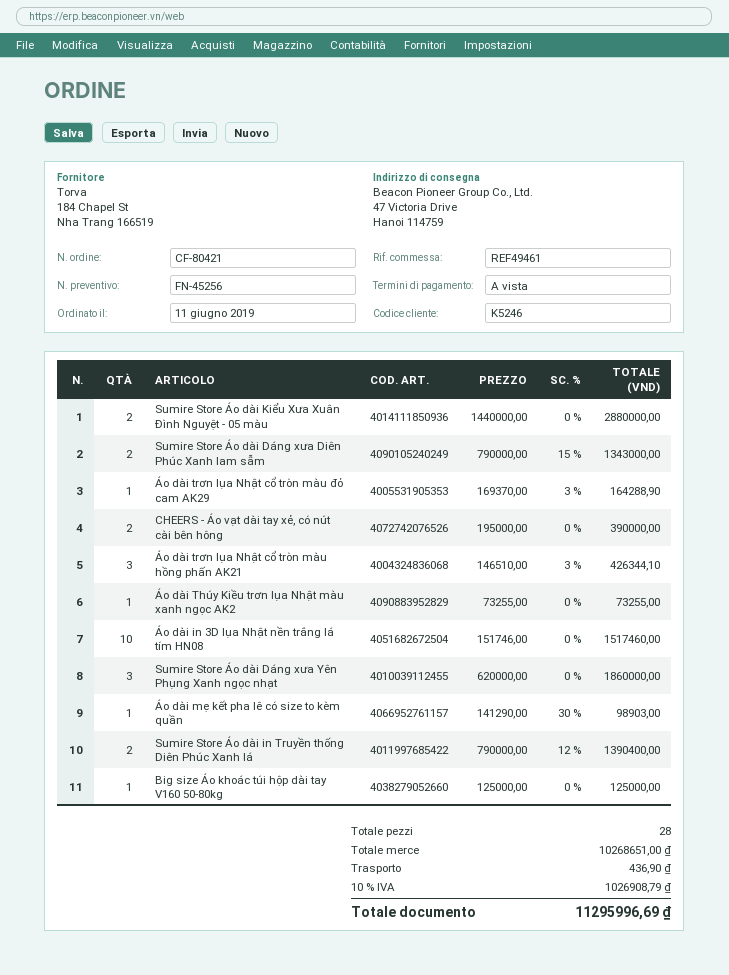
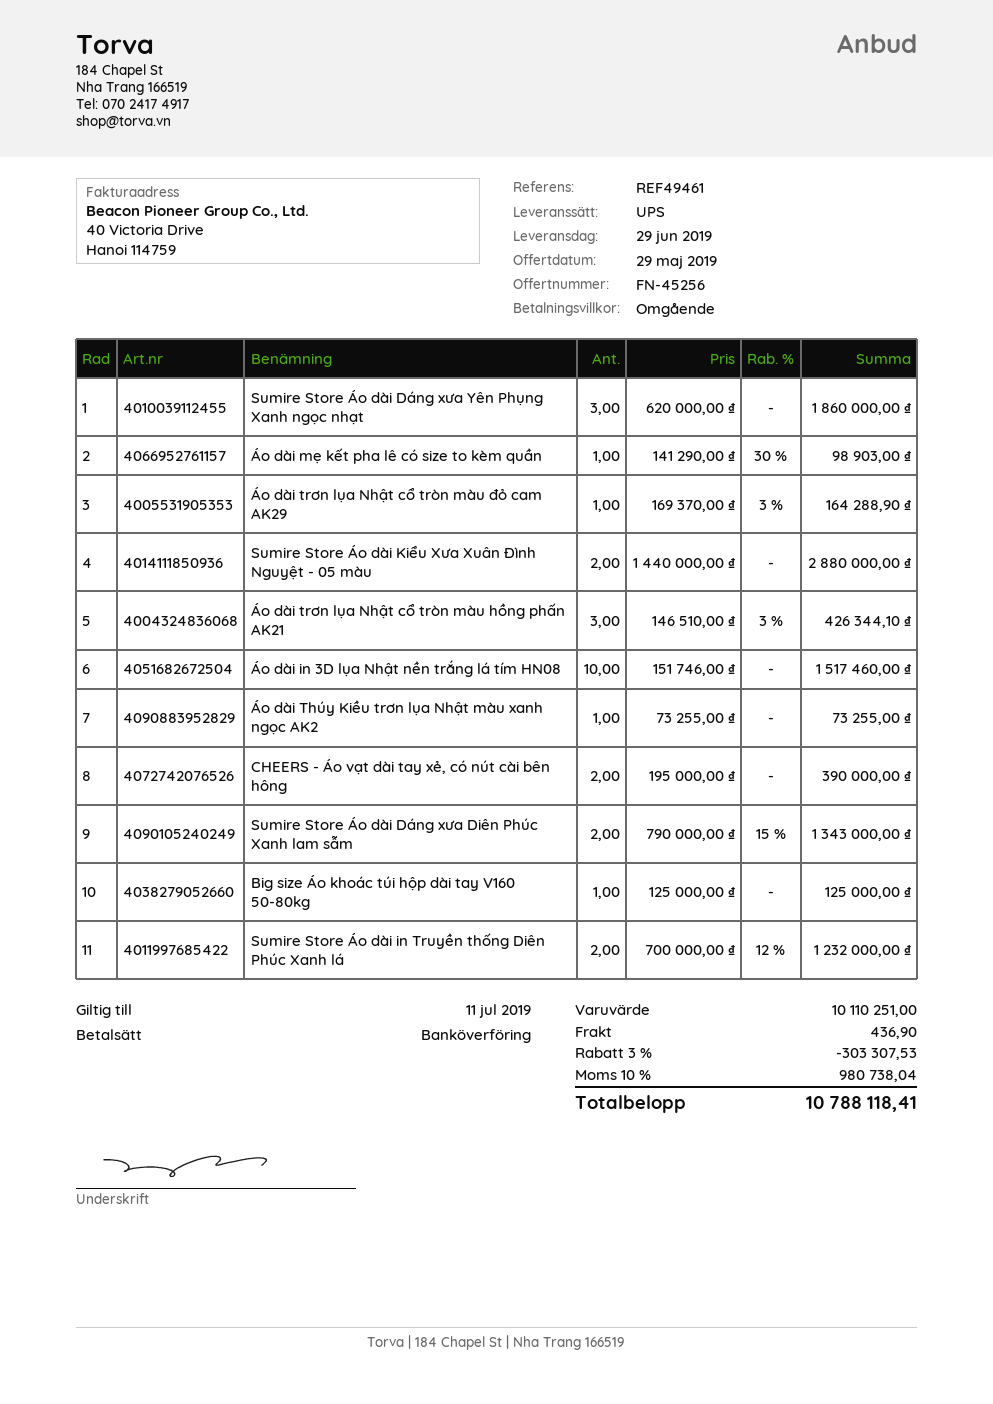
Sumire Store Áo dài in Truyền thống Diên Phúc Xanh lá: 2 x 790000.00 - 12% = 1390400.00 -> 2 x 700000.00 - 12% = 1232000.00
subtotal: 10268651.00 -> 10110251.00
discount: none -> 3% = 303307.53
tax: 10% = 1026908.79 -> 10% = 980738.04
total: 11295996.69 -> 10788118.41

